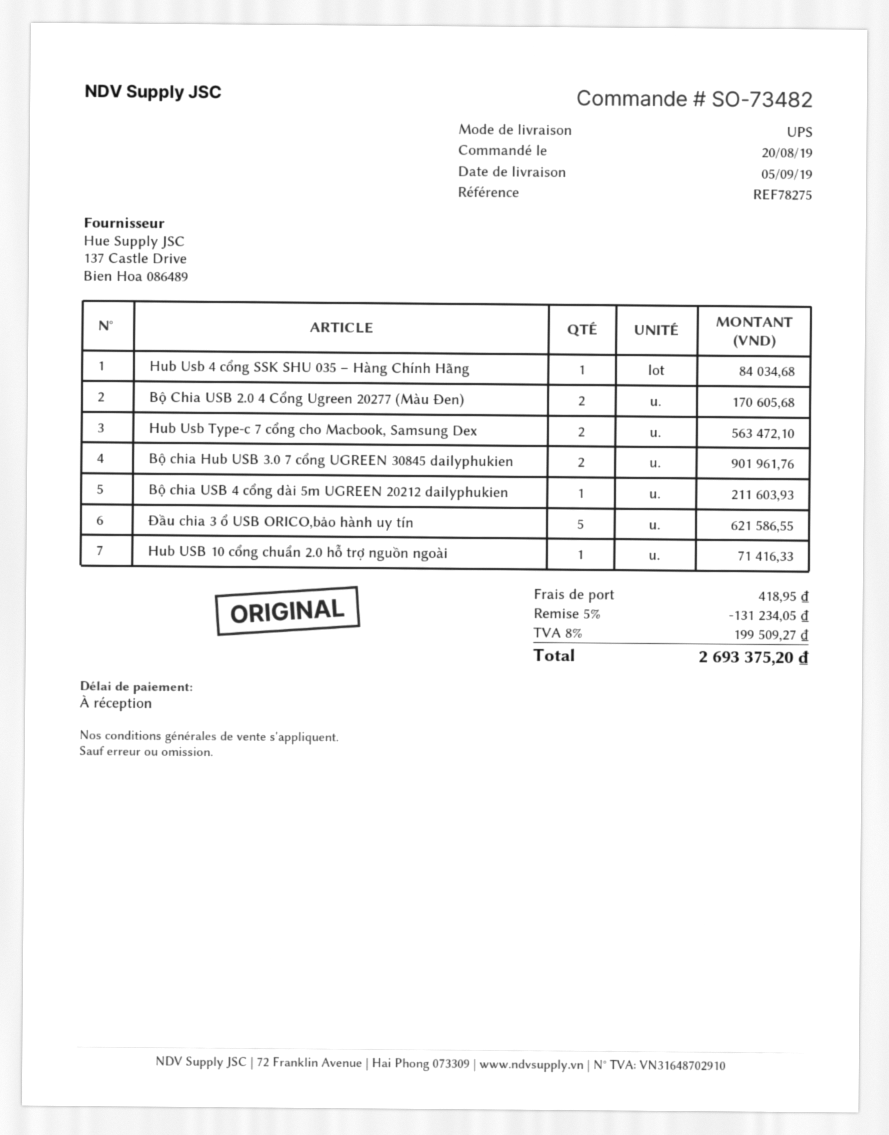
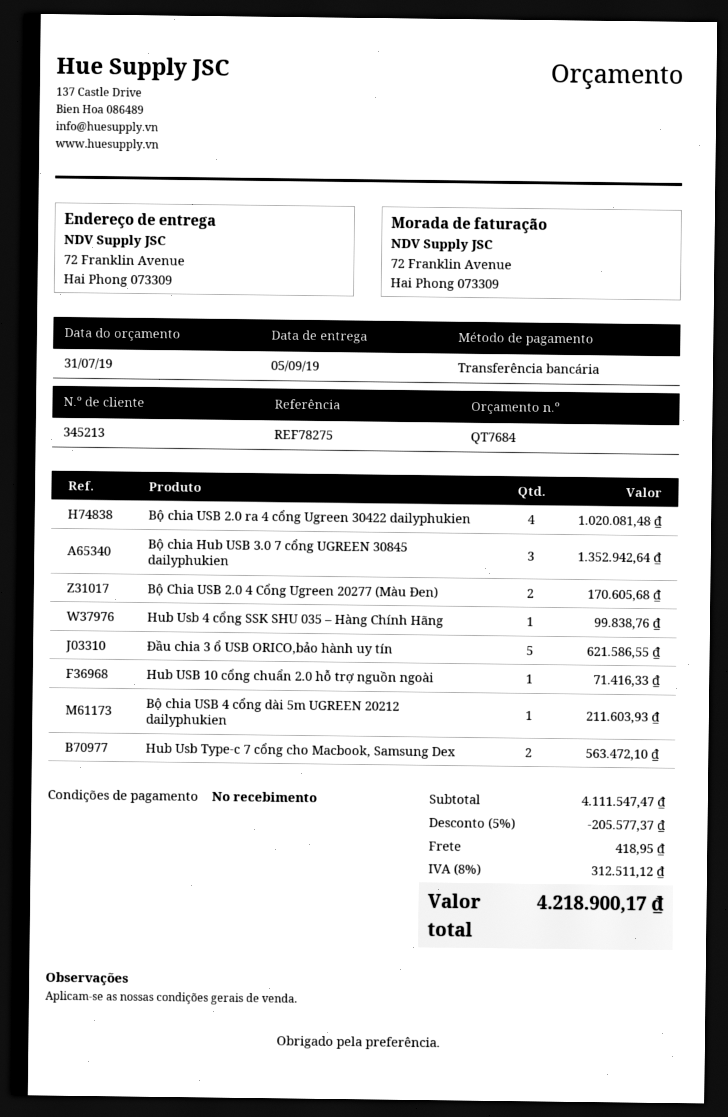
Hub Usb 4 cổng SSK SHU 035 – Hàng Chính Hãng: 1 for 84034.68 -> 1 for 99838.76
Bộ chia Hub USB 3.0 7 cổng UGREEN 30845 dailyphukien: 2 for 901961.76 -> 3 for 1352942.64
Bộ chia USB 2.0 ra 4 cổng Ugreen 30422 dailyphukien: none -> 4 for 1020081.48
discount: 5% = 131234.05 -> 5% = 205577.37
tax: 8% = 199509.27 -> 8% = 312511.12
total: 2693375.20 -> 4218900.17

